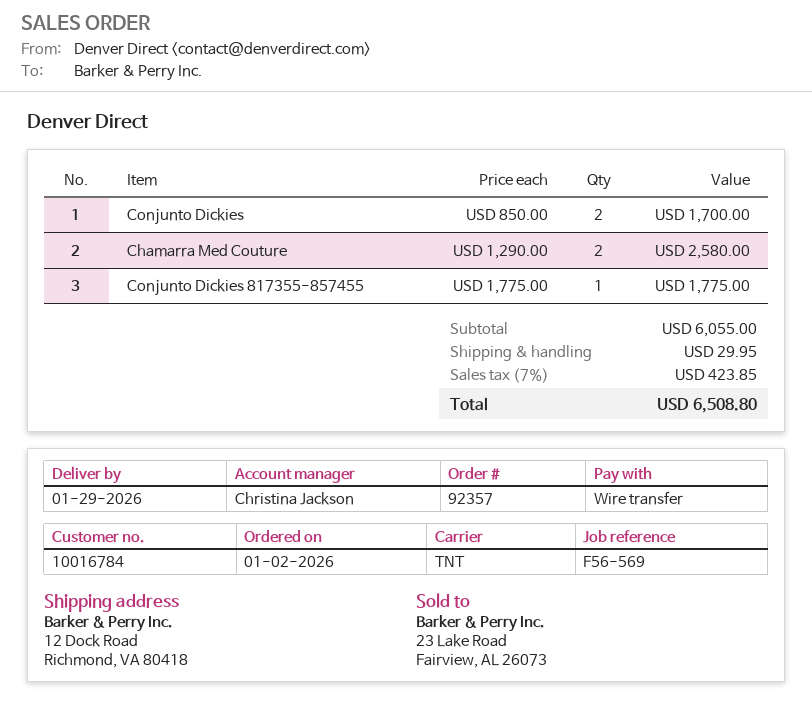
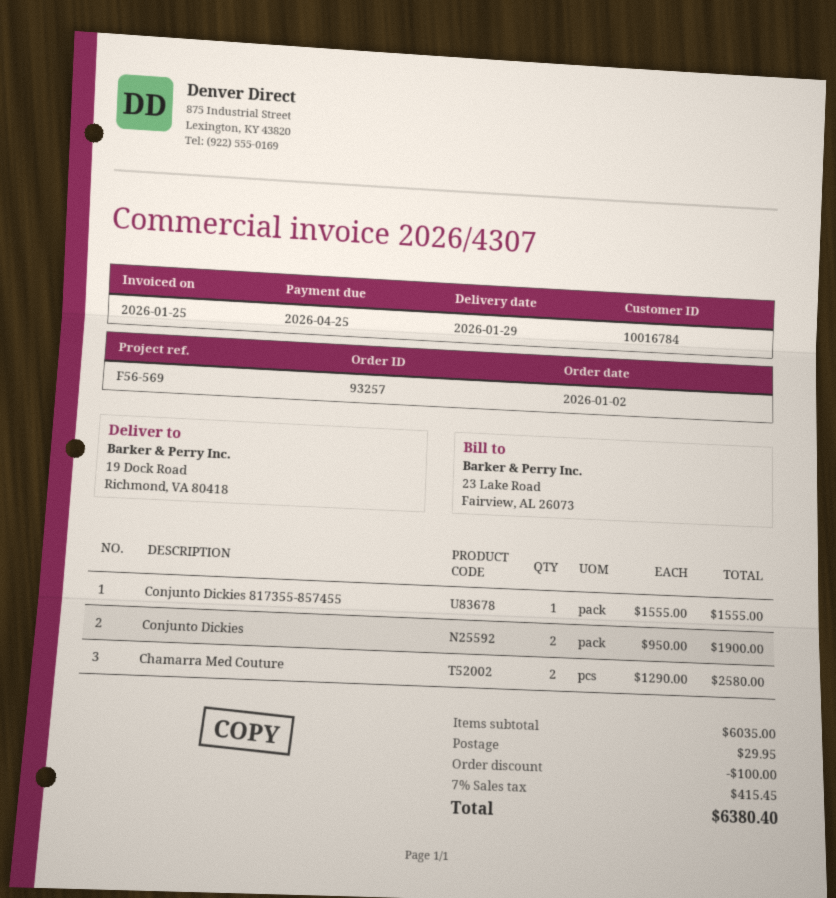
order number: 92357 -> 93257
ship to: 12 Dock Road, Richmond, VA 80418 -> 19 Dock Road, Richmond, VA 80418
Conjunto Dickies: 2 x 850.00 = 1700.00 -> 2 x 950.00 = 1900.00
Conjunto Dickies 817355-857455: 1 x 1775.00 = 1775.00 -> 1 x 1555.00 = 1555.00
subtotal: 6055.00 -> 6035.00
discount: none -> 100.00
tax: 7% = 423.85 -> 7% = 415.45
total: 6508.80 -> 6380.40

